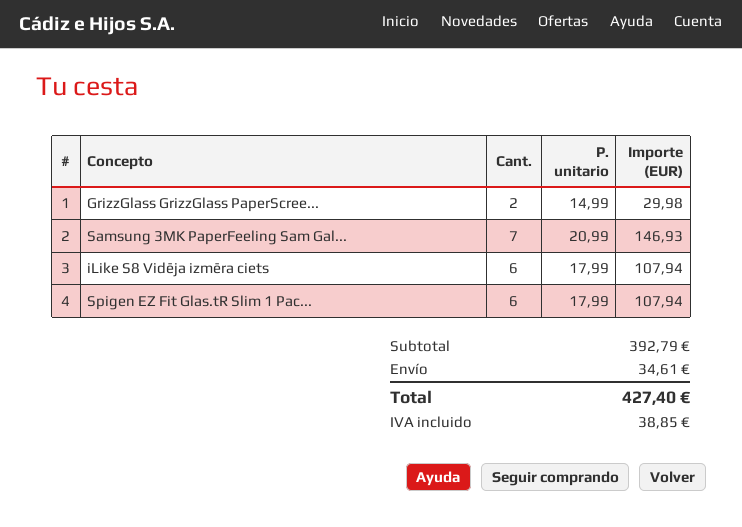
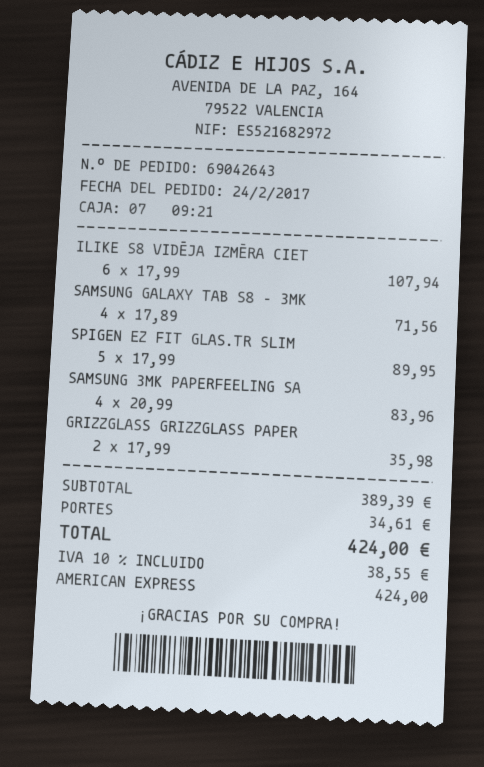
GrizzGlass GrizzGlass PaperScree...: 2 x 14.99 = 29.98 -> 2 x 17.99 = 35.98
Samsung 3MK PaperFeeling Sam Gal...: 7 x 20.99 = 146.93 -> 4 x 20.99 = 83.96
Spigen EZ Fit Glas.tR Slim 1 Pac...: 6 x 17.99 = 107.94 -> 5 x 17.99 = 89.95
SAMSUNG GALAXY TAB S8 – 3MK: none -> 4 x 17.89 = 71.56
subtotal: 392.79 -> 389.39
tax: 38.85 -> 38.55
total: 427.40 -> 424.00

